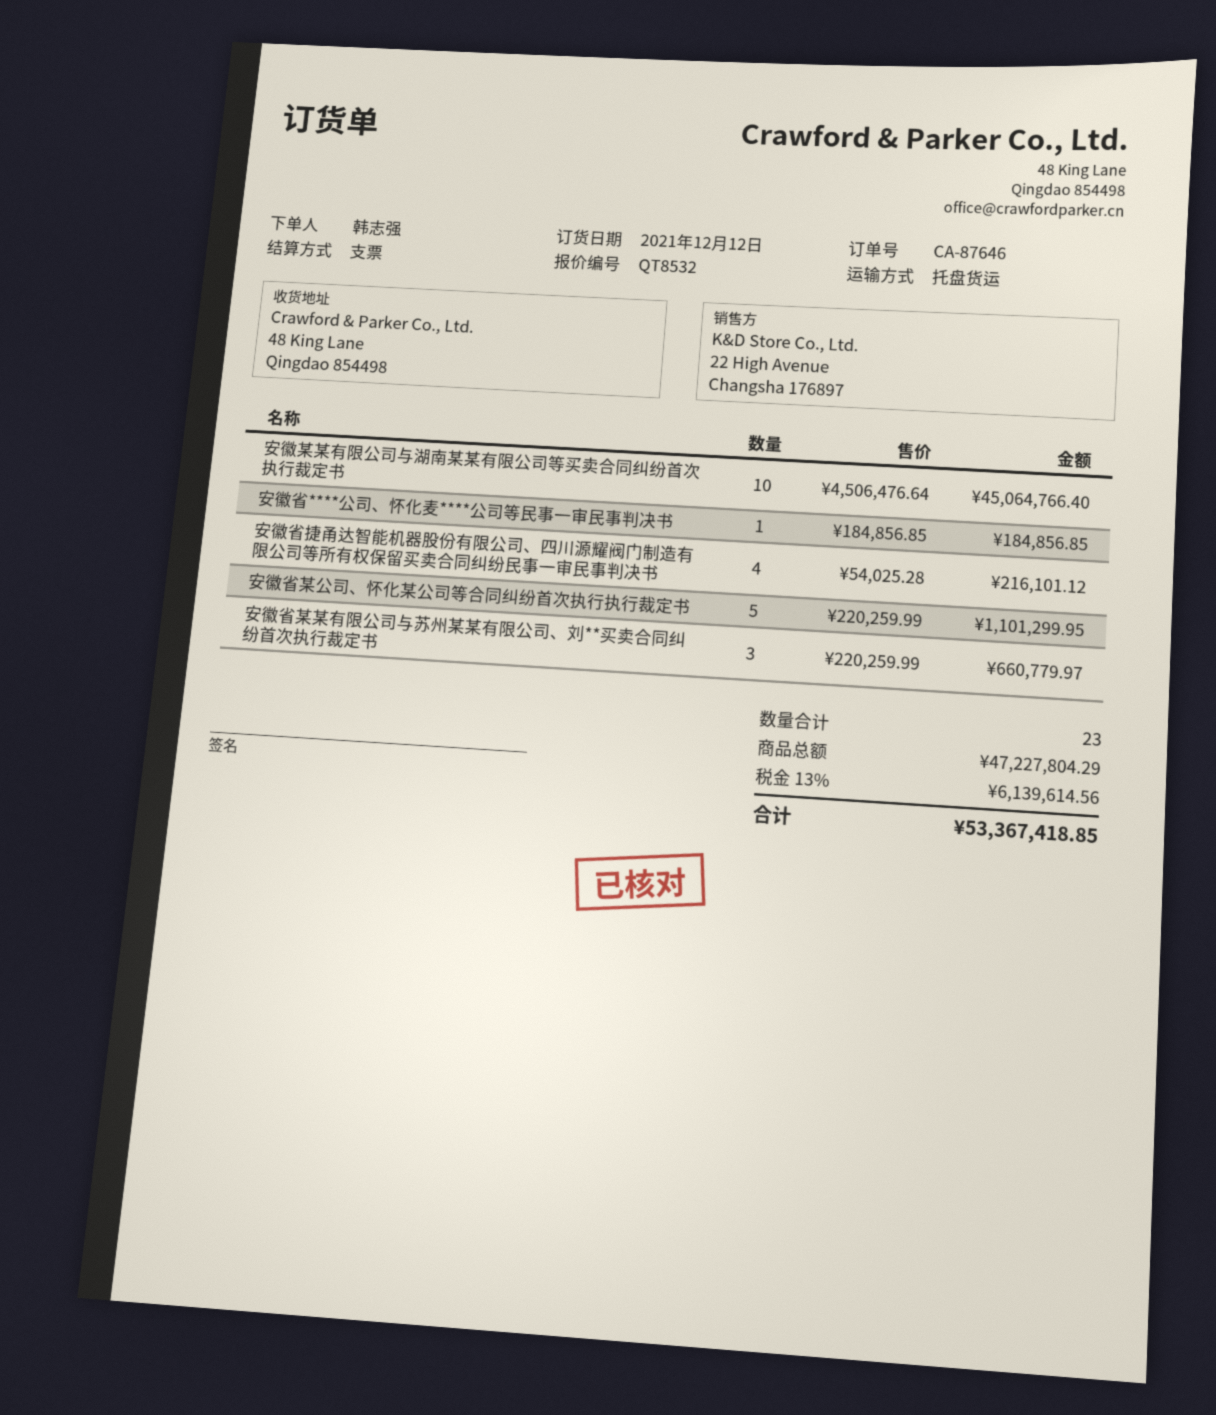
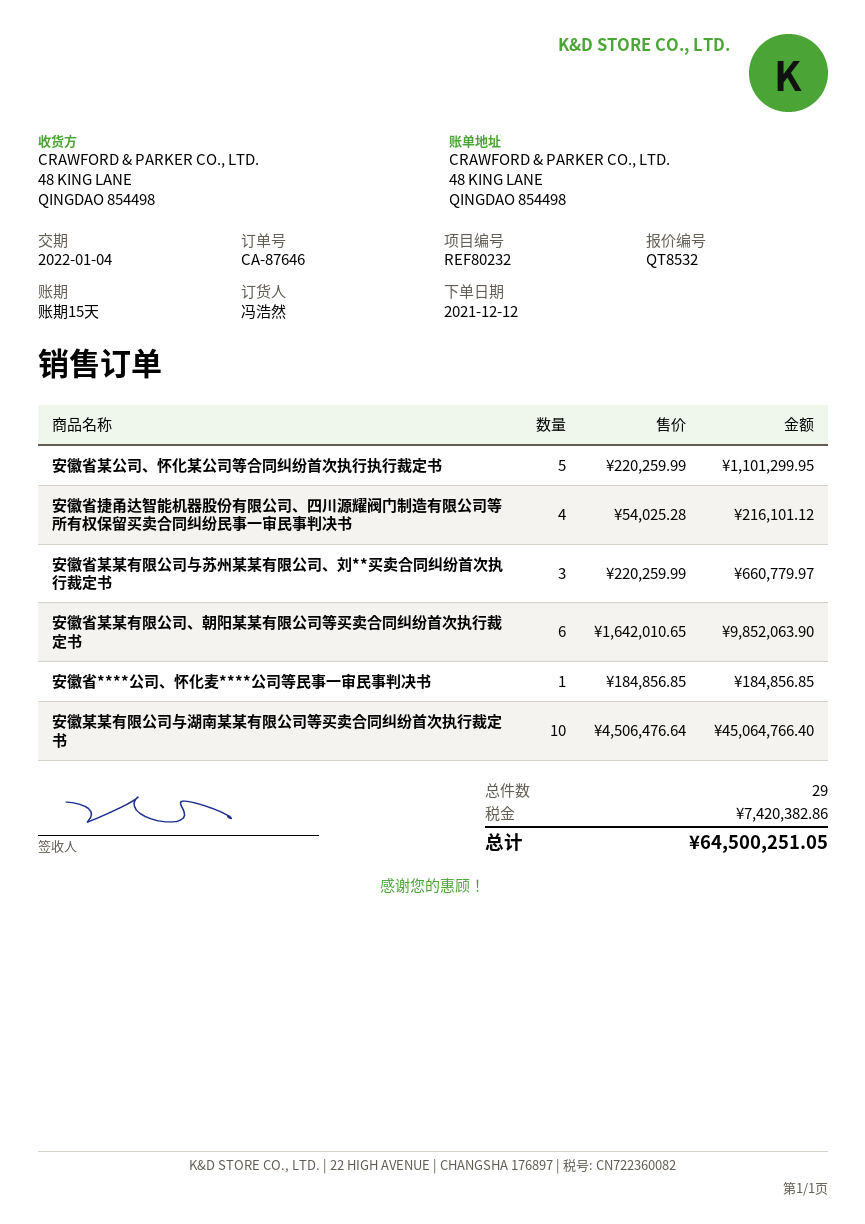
ordered by: 韩志强 -> 冯浩然
安徽省某某有限公司、朝阳某某有限公司等买卖合同纠纷首次执行裁定书: none -> 6 x 1642010.65 = 9852063.90
total quantity: 23 -> 29
tax: 6139614.56 -> 7420382.86
total: 53367418.85 -> 64500251.05

